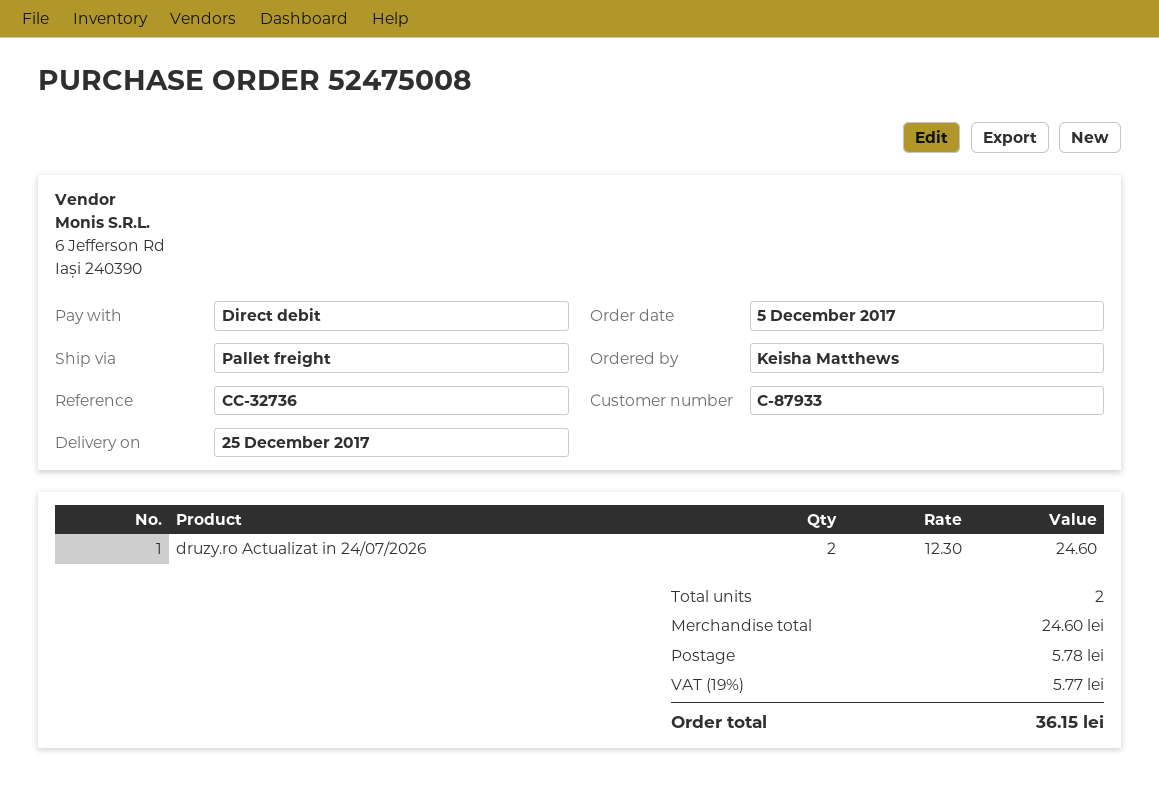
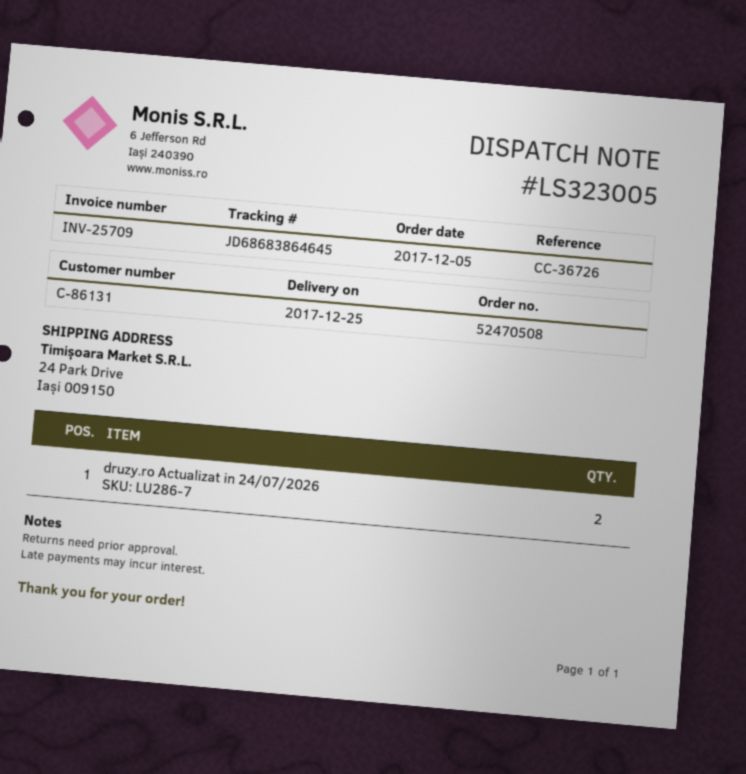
order number: 52475008 -> 52470508
customer number: C-87933 -> C-86131
reference: CC-32736 -> CC-36726

